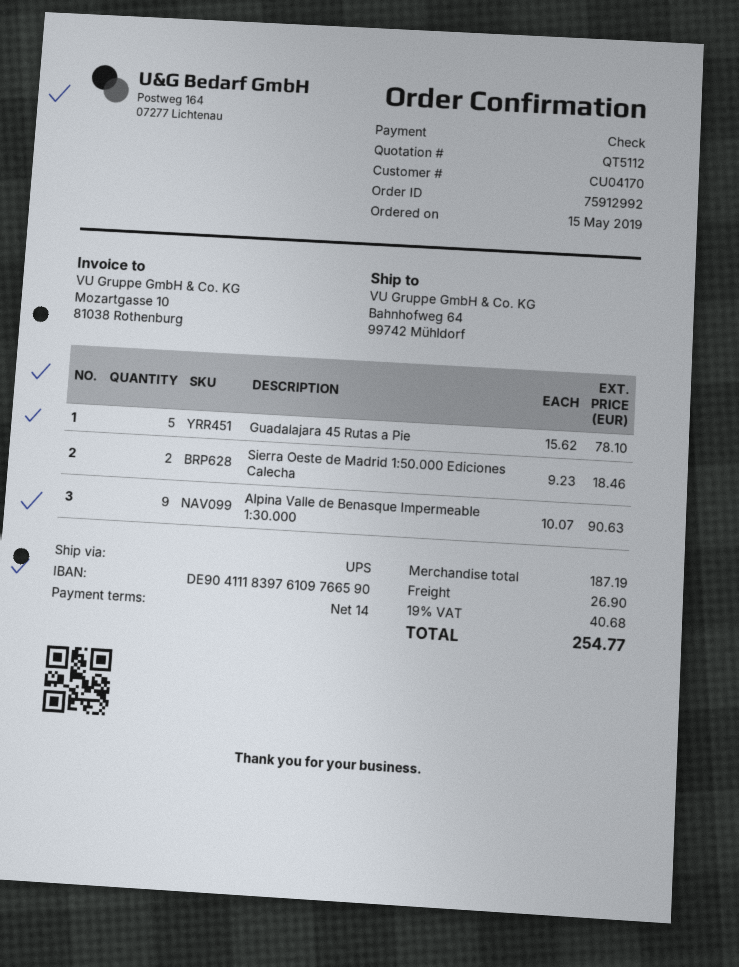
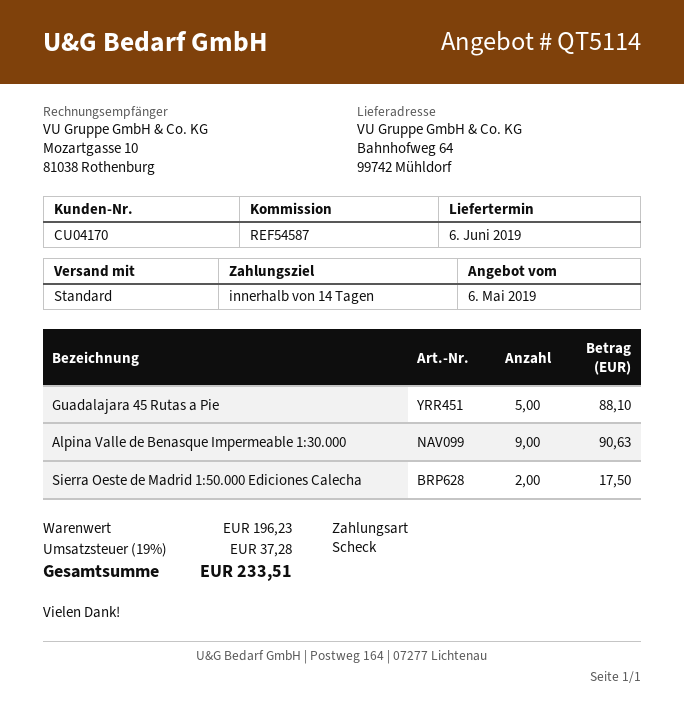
quote number: QT5112 -> QT5114
shipping method: UPS -> standard
Guadalajara 45 Rutas a Pie: 5 for 78.10 -> 5 for 88.10
Sierra Oeste de Madrid 1:50.000 Ediciones Calecha: 2 for 18.46 -> 2 for 17.50
subtotal: 187.19 -> 196.23
shipping: 26.90 -> none
tax: 19% = 40.68 -> 19% = 37.28
total: 254.77 -> 233.51

